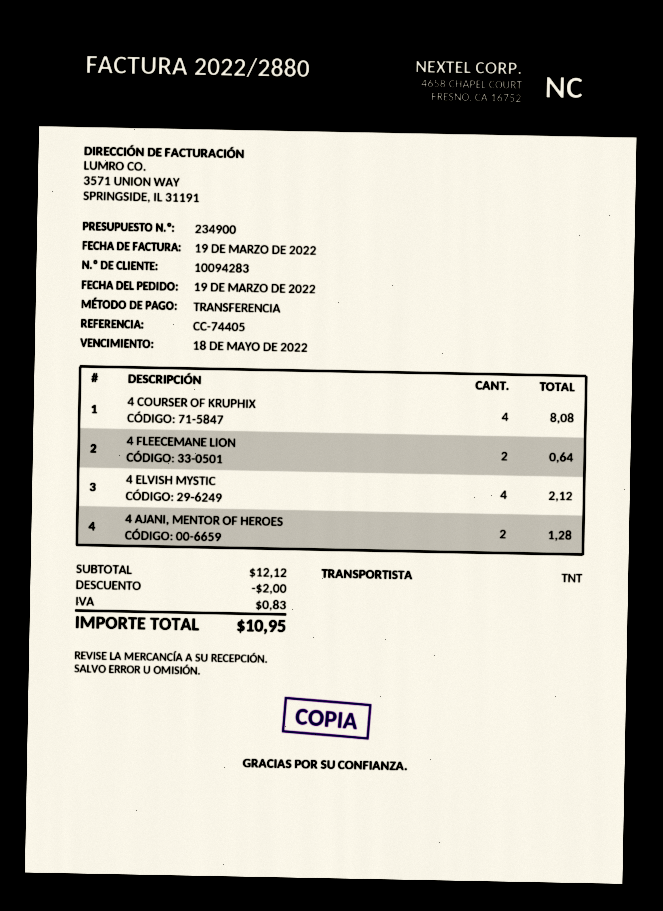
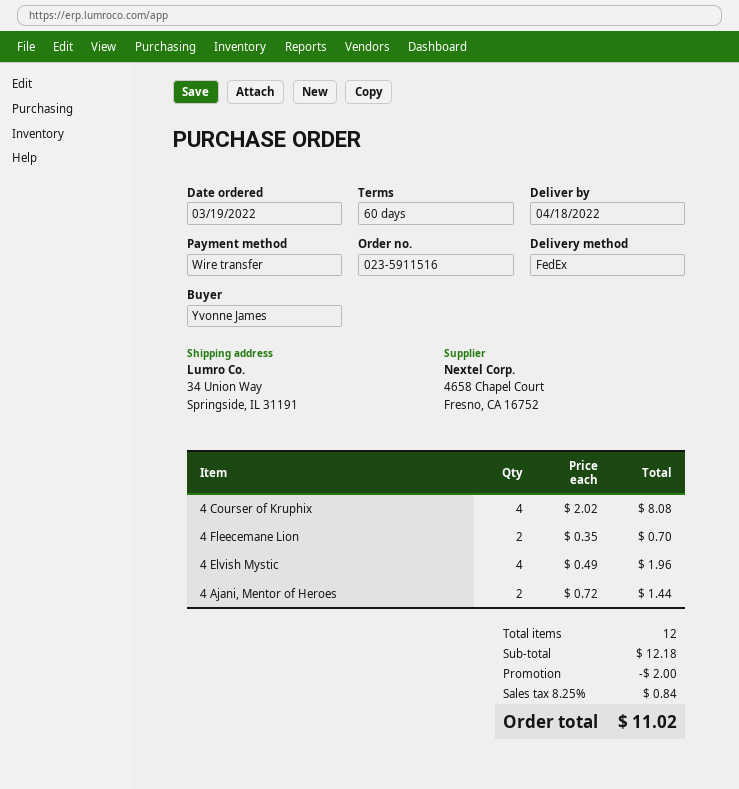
shipping method: TNT -> FedEx
4 FLEECEMANE LION: 2 for 0.64 -> 2 for 0.70
4 ELVISH MYSTIC: 4 for 2.12 -> 4 for 1.96
4 AJANI, MENTOR OF HEROES: 2 for 1.28 -> 2 for 1.44
subtotal: 12.12 -> 12.18
tax: 0.83 -> 0.84
total: 10.95 -> 11.02

